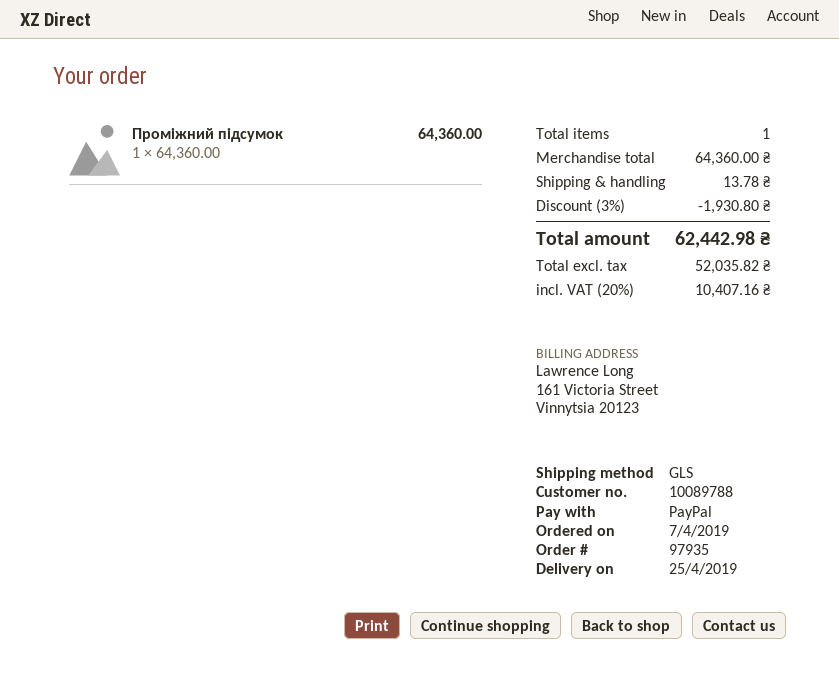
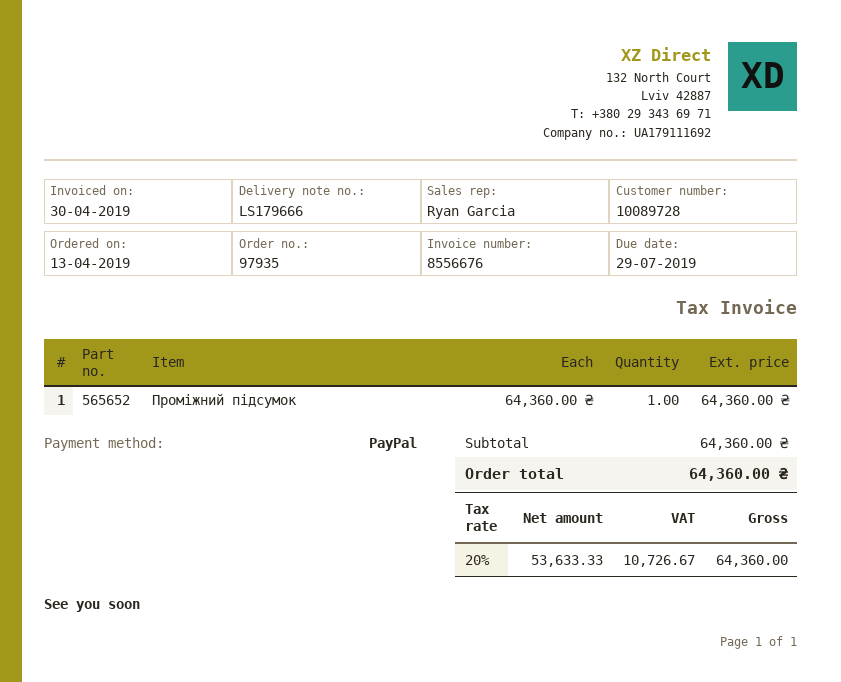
order date: 2019-04-07 -> 2019-04-13
customer number: 10089788 -> 10089728
discount: 3% = 1930.80 -> none
shipping: 13.78 -> none
net: 52035.82 -> 53633.33
tax: 20% = 10407.16 -> 20% = 10726.67
total: 62442.98 -> 64360.00

